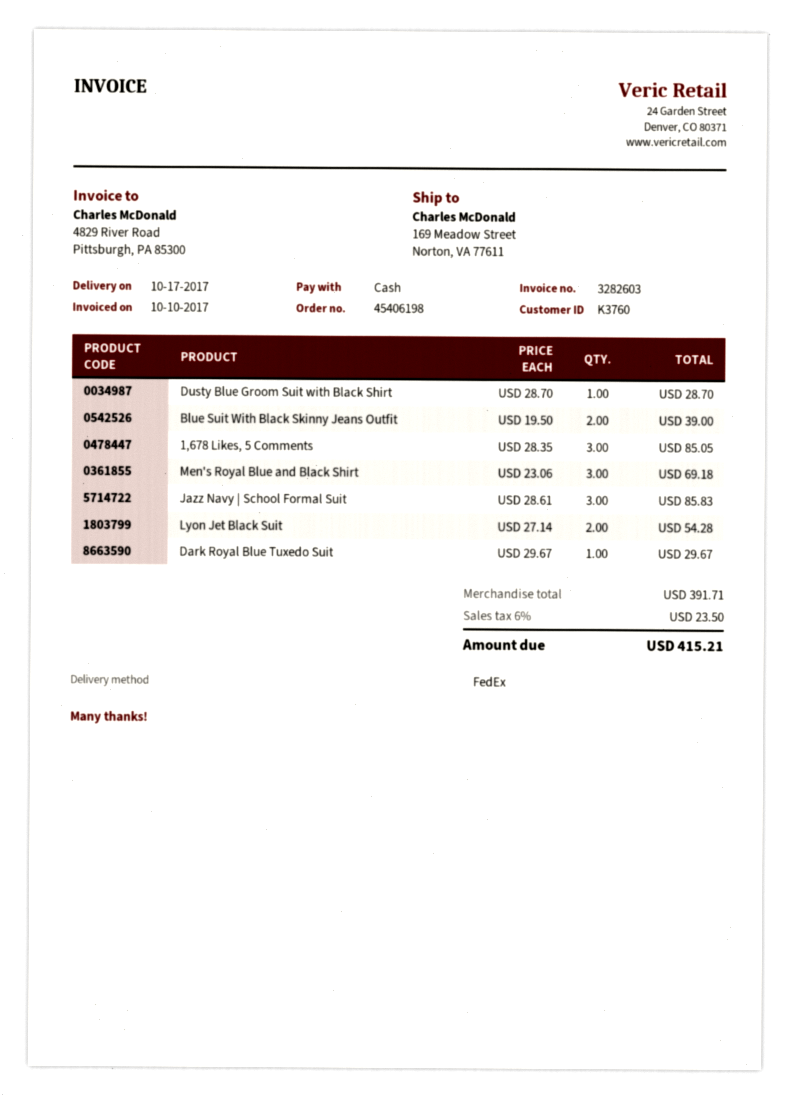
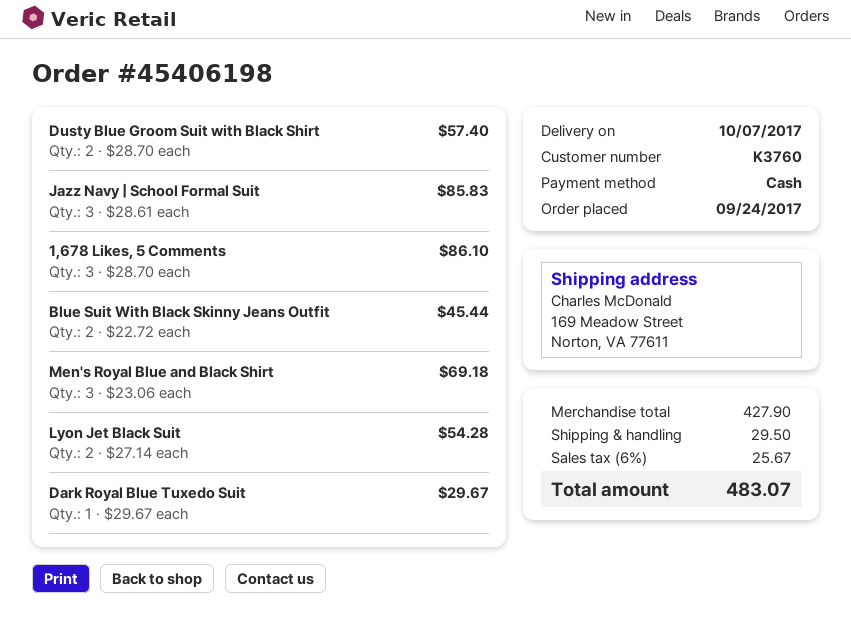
delivery date: 2017-10-17 -> 2017-10-07
Dusty Blue Groom Suit with Black Shirt: 1 x 28.70 = 28.70 -> 2 x 28.70 = 57.40
Blue Suit With Black Skinny Jeans Outfit: 2 x 19.50 = 39.00 -> 2 x 22.72 = 45.44
1,678 Likes, 5 Comments: 3 x 28.35 = 85.05 -> 3 x 28.70 = 86.10
subtotal: 391.71 -> 427.90
shipping: none -> 29.50
tax: 6% = 23.50 -> 6% = 25.67
total: 415.21 -> 483.07

